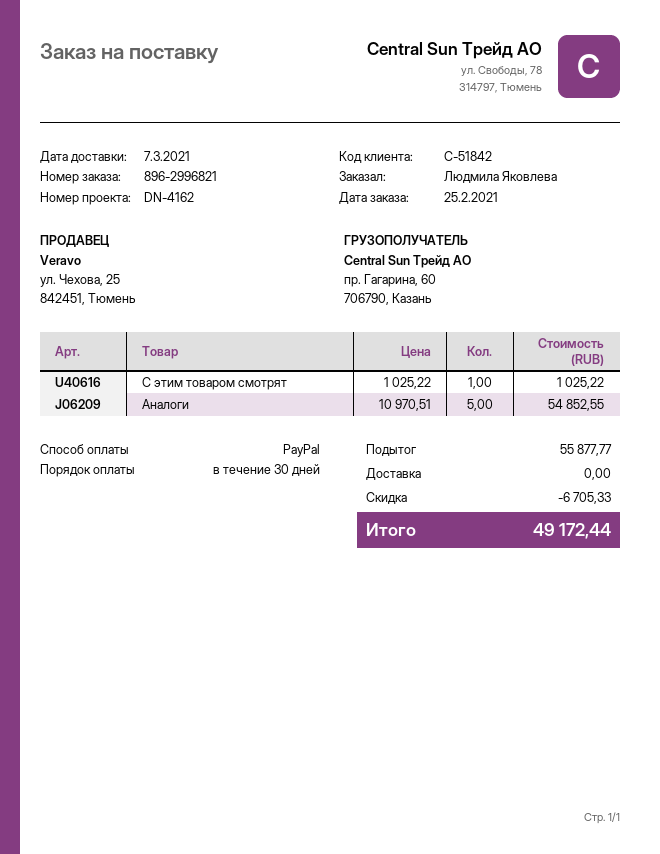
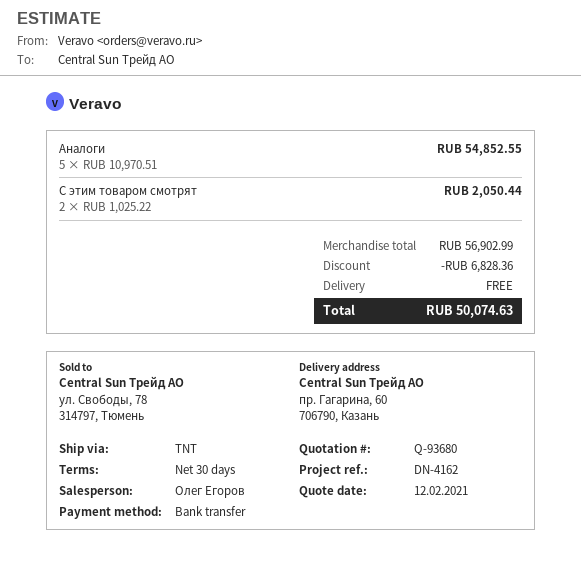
payment method: PayPal -> bank transfer
С этим товаром смотрят: 1 x 1025.22 = 1025.22 -> 2 x 1025.22 = 2050.44
subtotal: 55877.77 -> 56902.99
discount: 6705.33 -> 6828.36
total: 49172.44 -> 50074.63

